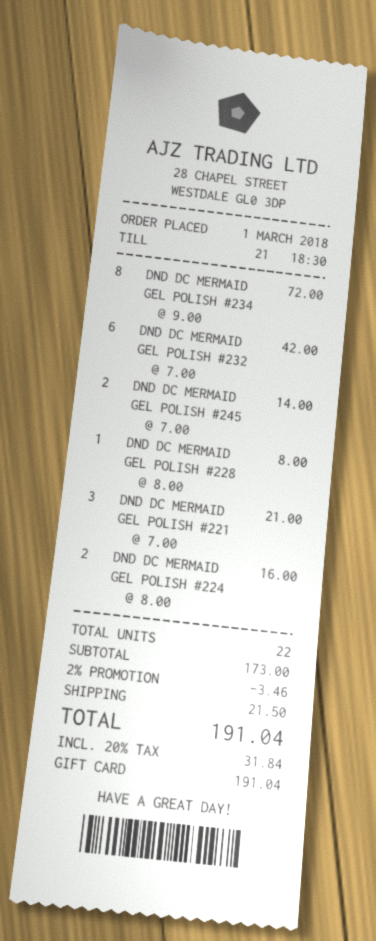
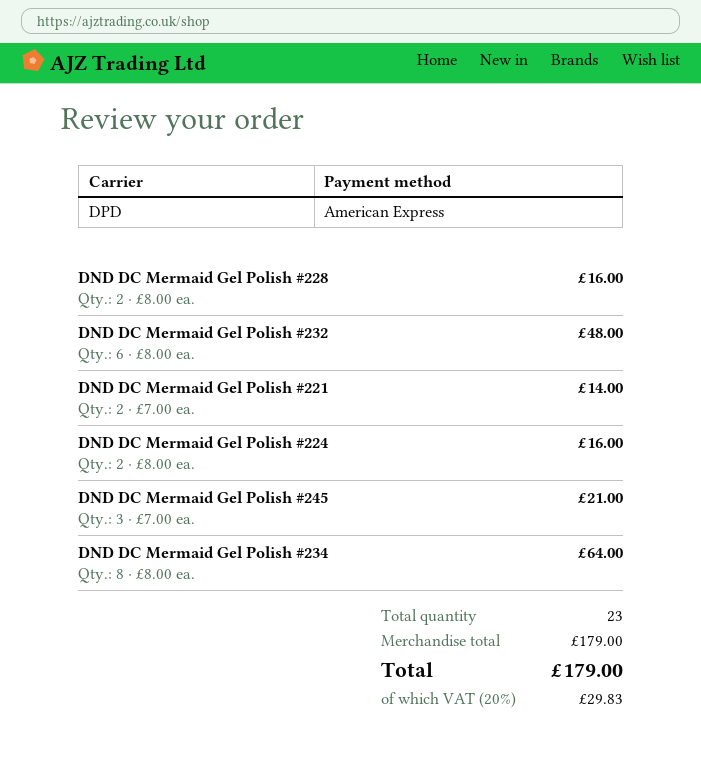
payment method: gift card -> American Express
DND DC MERMAID GEL POLISH #234: 8 x 9.00 = 72.00 -> 8 x 8.00 = 64.00
DND DC MERMAID GEL POLISH #232: 6 x 7.00 = 42.00 -> 6 x 8.00 = 48.00
DND DC MERMAID GEL POLISH #245: 2 x 7.00 = 14.00 -> 3 x 7.00 = 21.00
DND DC MERMAID GEL POLISH #228: 1 x 8.00 = 8.00 -> 2 x 8.00 = 16.00
DND DC MERMAID GEL POLISH #221: 3 x 7.00 = 21.00 -> 2 x 7.00 = 14.00
total quantity: 22 -> 23
subtotal: 173.00 -> 179.00
discount: 2% = 3.46 -> none
shipping: 21.50 -> none
tax: 20% = 31.84 -> 20% = 29.83
total: 191.04 -> 179.00

